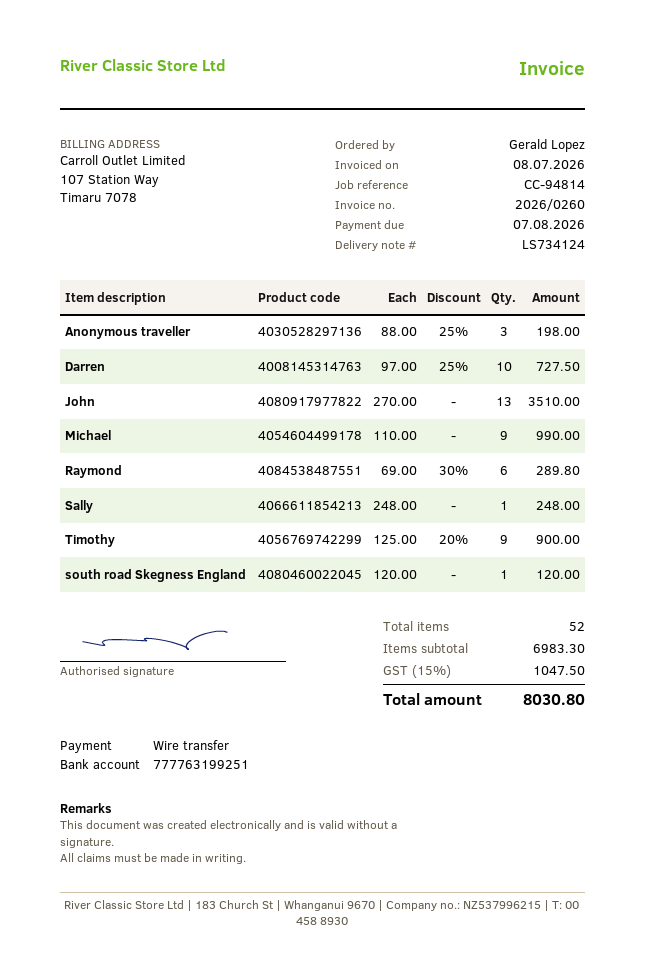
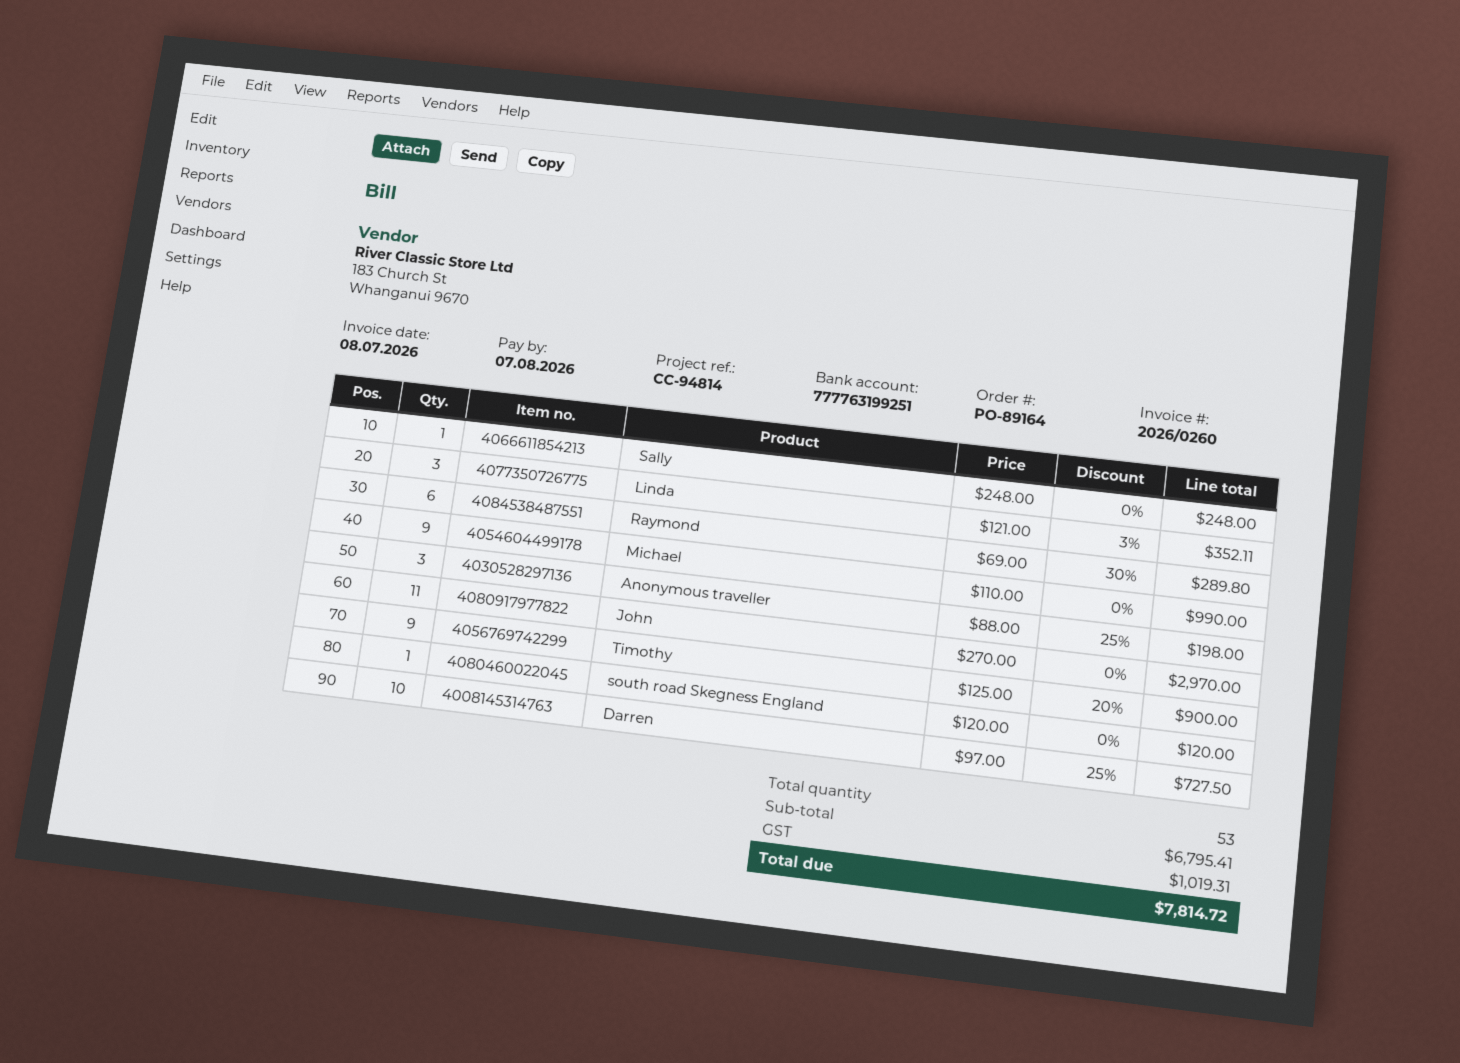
John: 13 x 270.00 = 3510.00 -> 11 x 270.00 = 2970.00
Linda: none -> 3 x 121.00 - 3% = 352.11
total quantity: 52 -> 53
subtotal: 6983.30 -> 6795.41
tax: 1047.50 -> 1019.31
total: 8030.80 -> 7814.72

